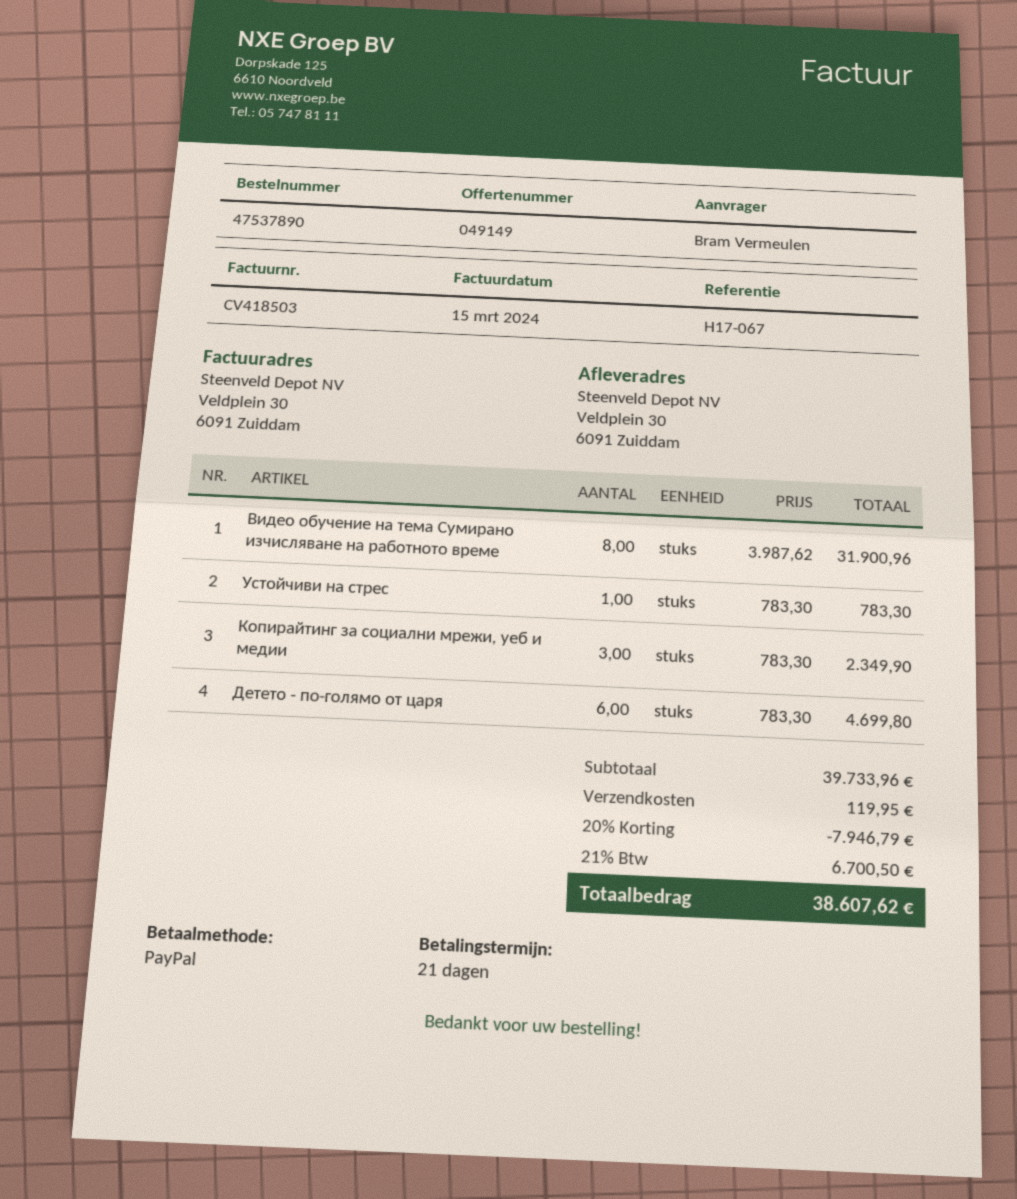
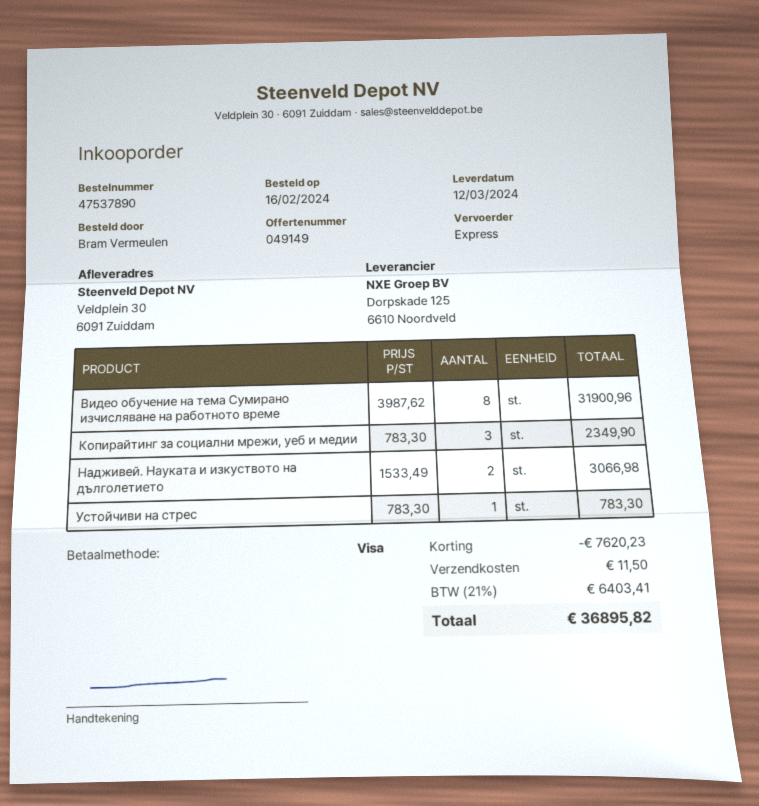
payment method: PayPal -> Visa
Детето - по-голямо от царя: 6 x 783.30 = 4699.80 -> none
Надживей. Науката и изкуството на дълголетието: none -> 2 x 1533.49 = 3066.98
discount: 7946.79 -> 7620.23
shipping: 119.95 -> 11.50
tax: 21% = 6700.50 -> 21% = 6403.41
total: 38607.62 -> 36895.82

